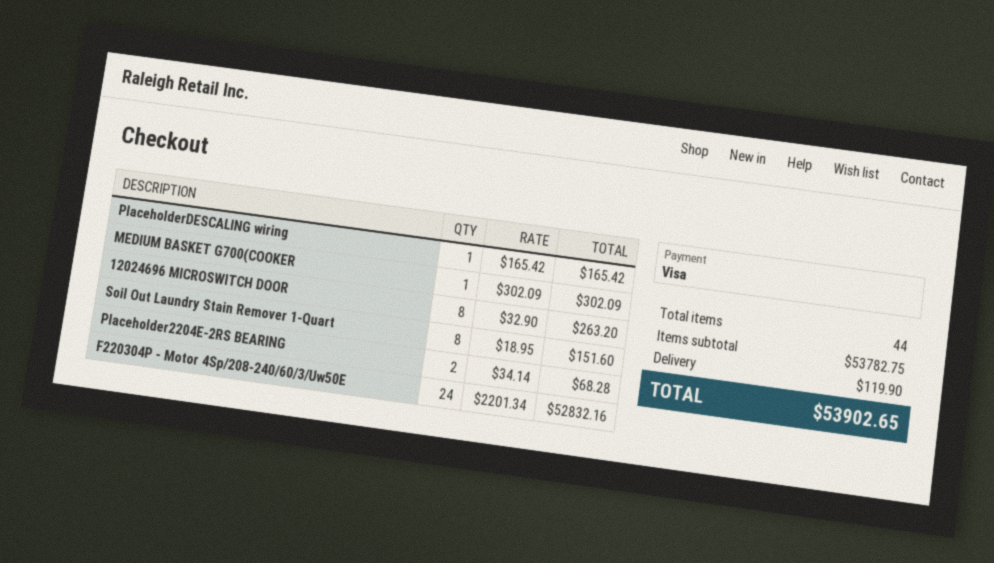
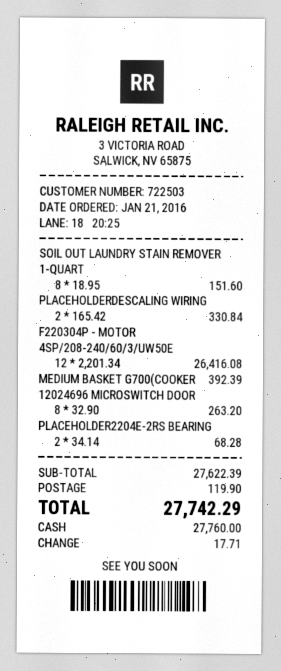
payment method: Visa -> cash
PlaceholderDESCALING wiring: 1 x 165.42 = 165.42 -> 2 x 165.42 = 330.84
MEDIUM BASKET G700(COOKER: 1 x 302.09 = 302.09 -> 1 x 392.39 = 392.39
F220304P - Motor 4Sp/208-240/60/3/Uw50E: 24 x 2201.34 = 52832.16 -> 12 x 2201.34 = 26416.08
subtotal: 53782.75 -> 27622.39
total: 53902.65 -> 27742.29

